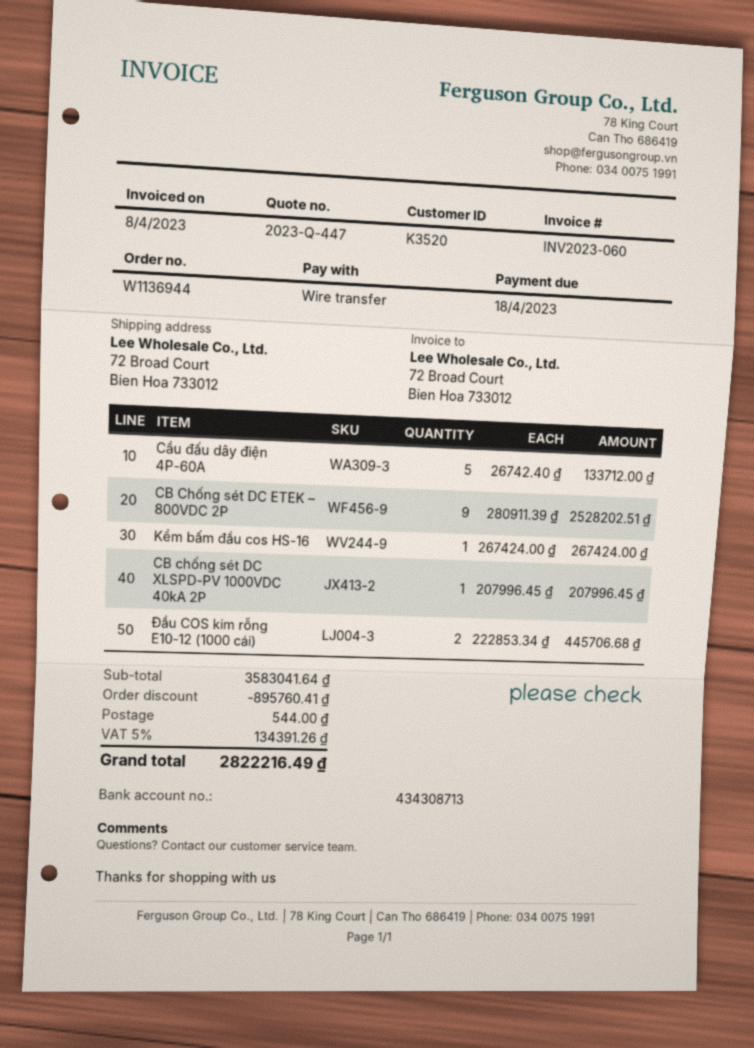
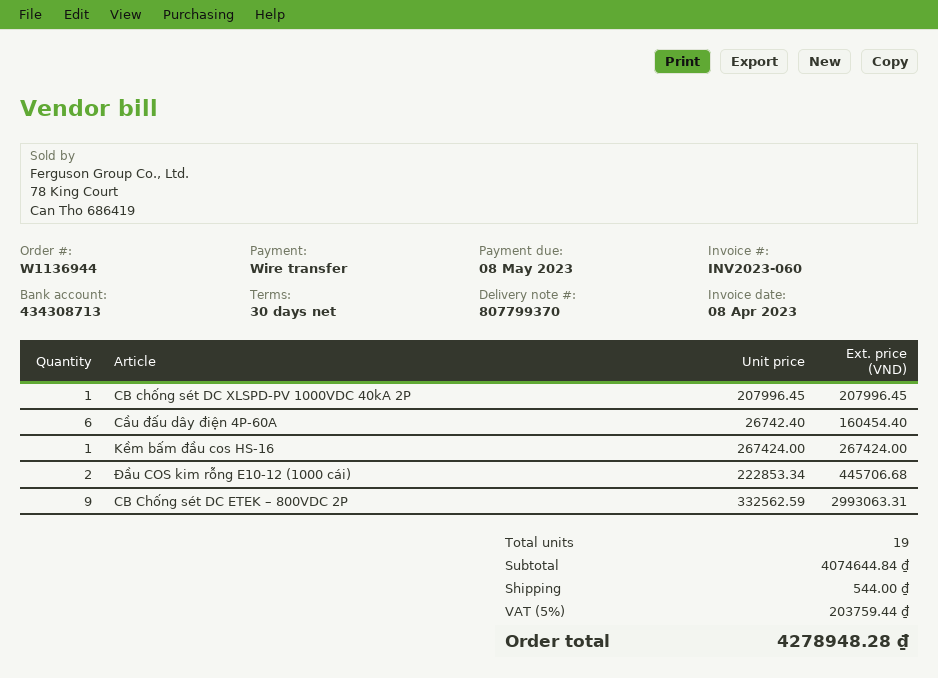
due date: 2023-04-18 -> 2023-05-08
Cầu đấu dây điện 4P-60A: 5 x 26742.40 = 133712.00 -> 6 x 26742.40 = 160454.40
CB Chống sét DC ETEK – 800VDC 2P: 9 x 280911.39 = 2528202.51 -> 9 x 332562.59 = 2993063.31
subtotal: 3583041.64 -> 4074644.84
discount: 895760.41 -> none
tax: 5% = 134391.26 -> 5% = 203759.44
total: 2822216.49 -> 4278948.28

